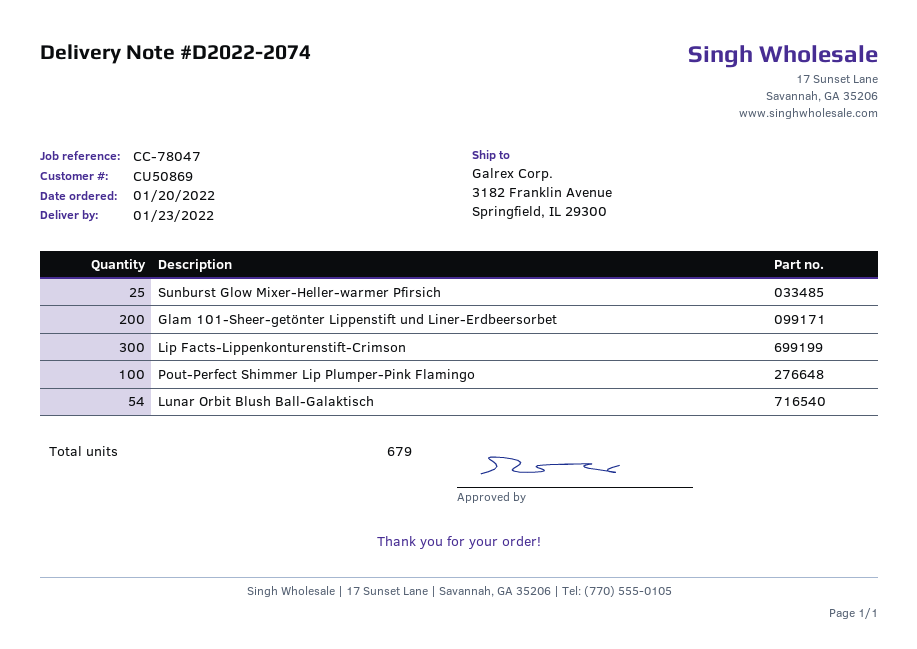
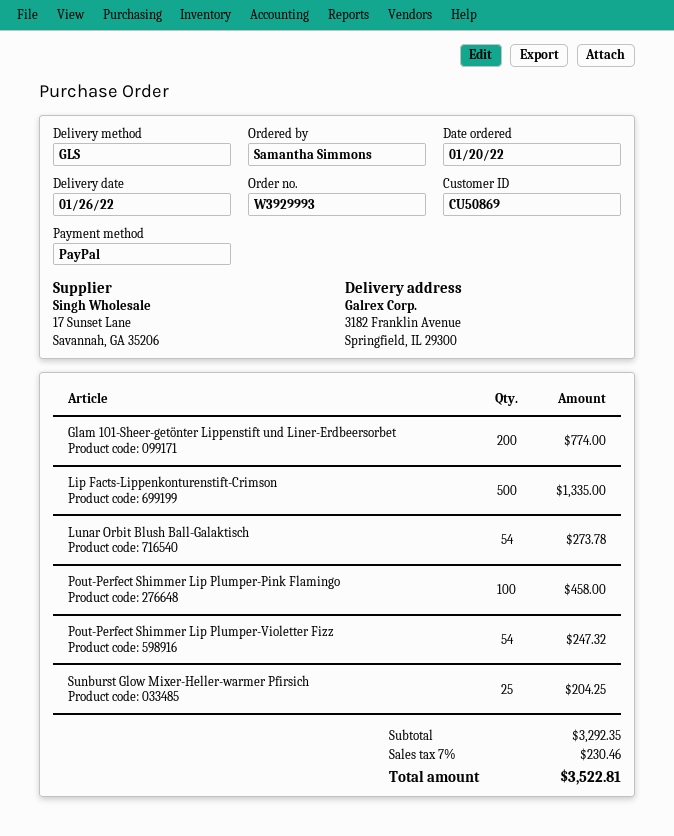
delivery date: 2022-01-23 -> 2022-01-26
Lip Facts-Lippenkonturenstift-Crimson: 300 -> 500
Pout-Perfect Shimmer Lip Plumper-Violetter Fizz: none -> 54

